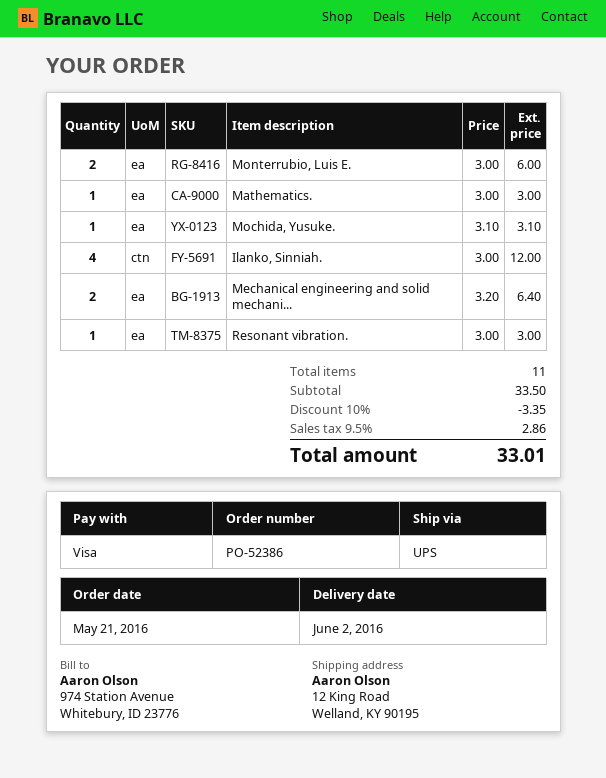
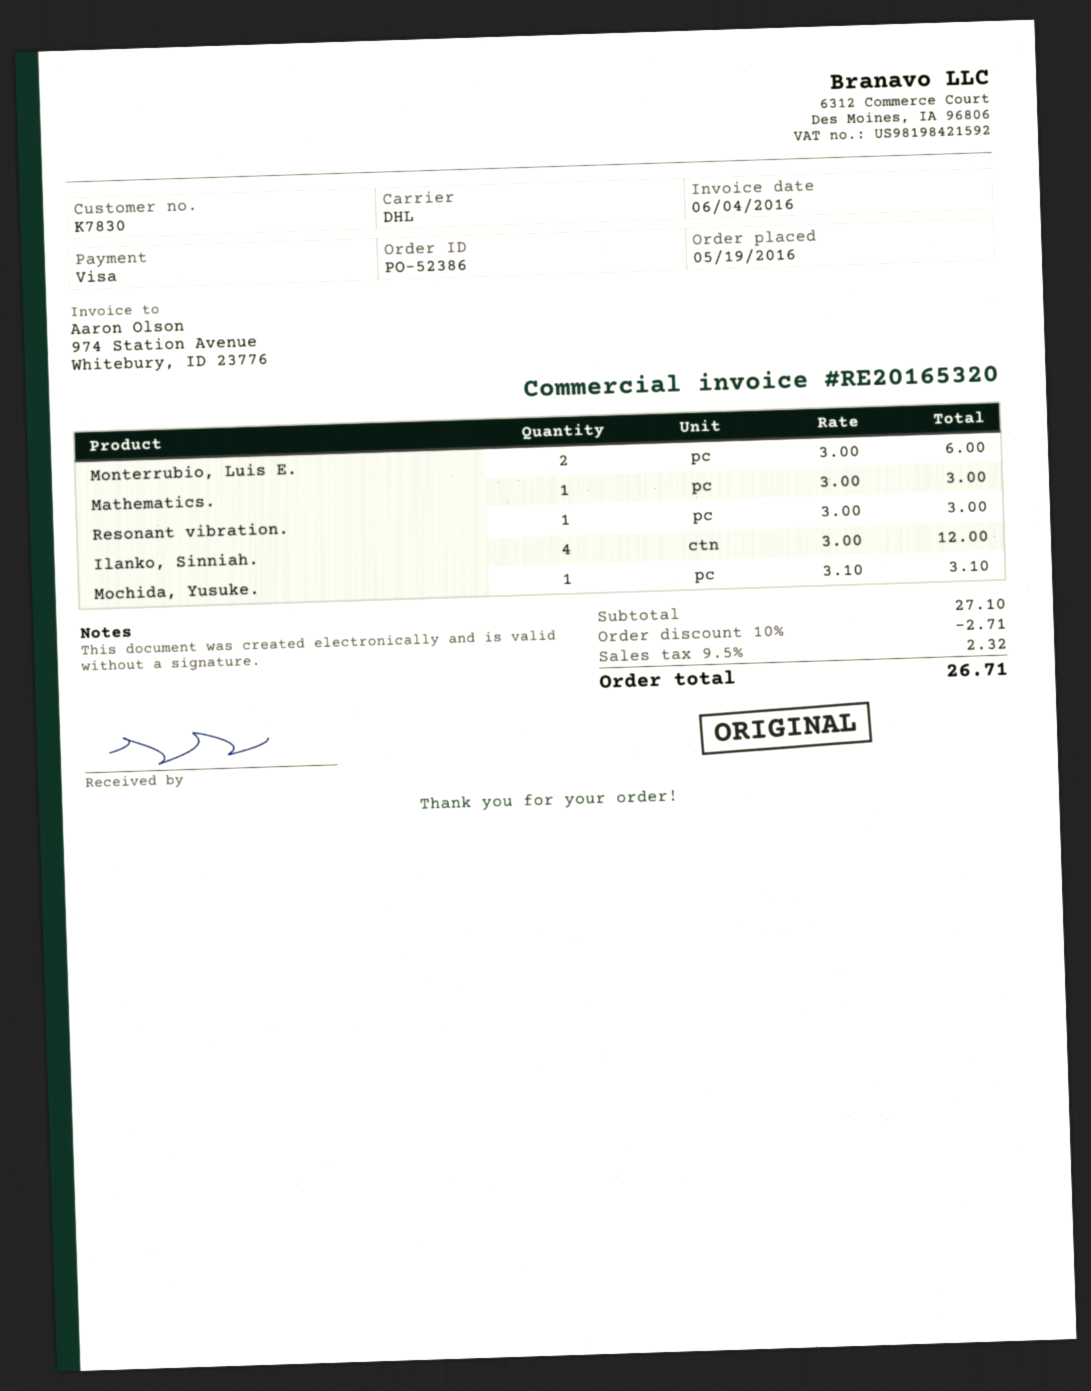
order date: 2016-05-21 -> 2016-05-19
shipping method: UPS -> DHL
Mechanical engineering and solid mechani...: 2 x 3.20 = 6.40 -> none
subtotal: 33.50 -> 27.10
discount: 10% = 3.35 -> 10% = 2.71
tax: 9.5% = 2.86 -> 9.5% = 2.32
total: 33.01 -> 26.71

